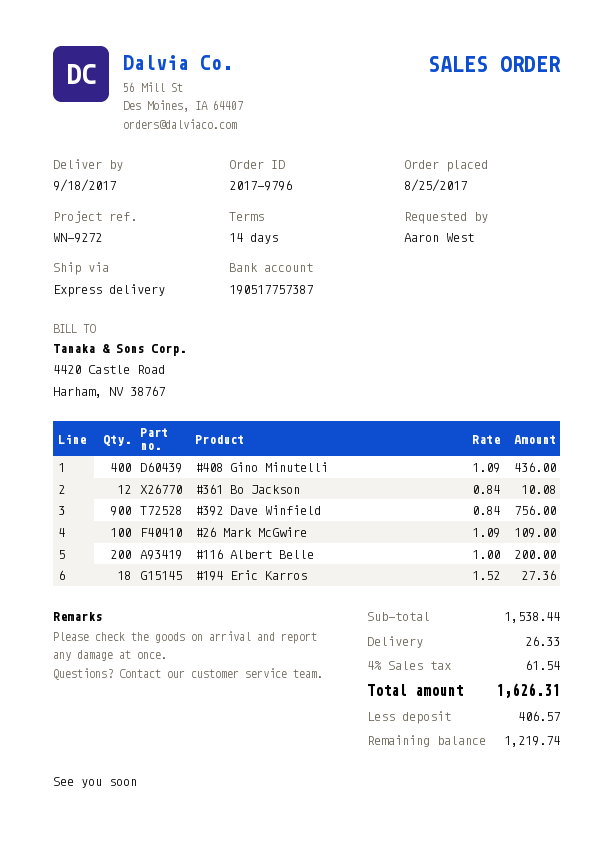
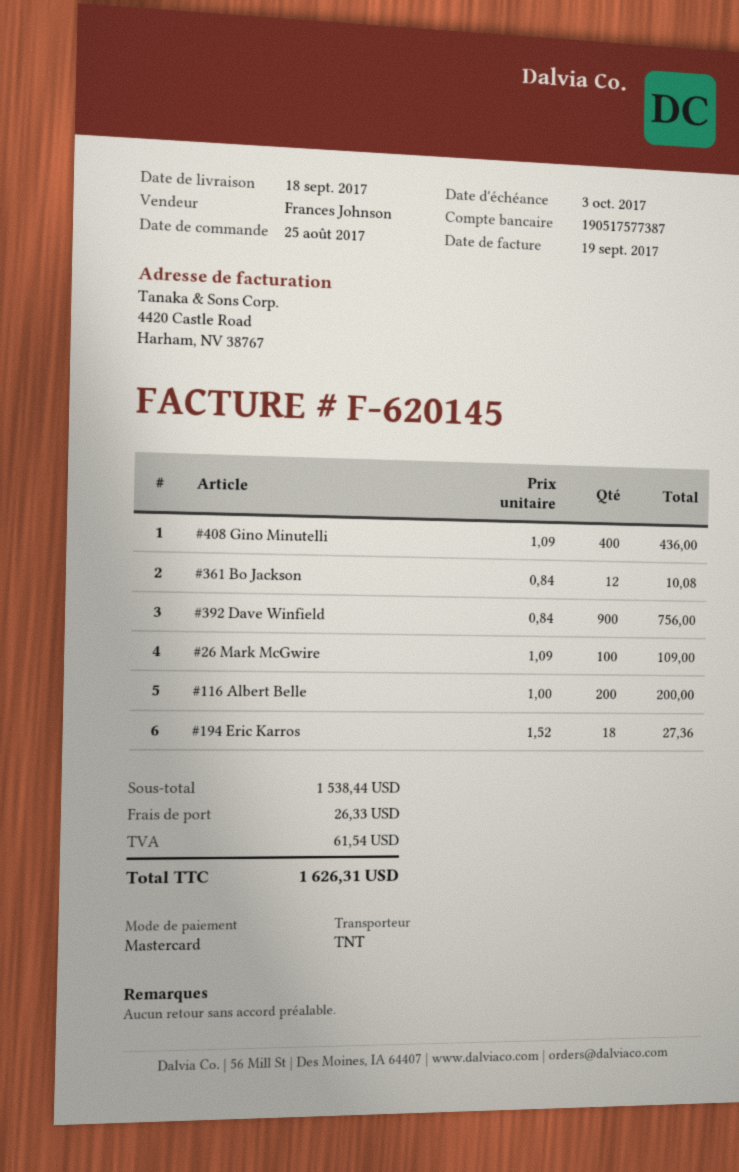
bank account: 190517757387 -> 190517577387
shipping method: express -> TNT

